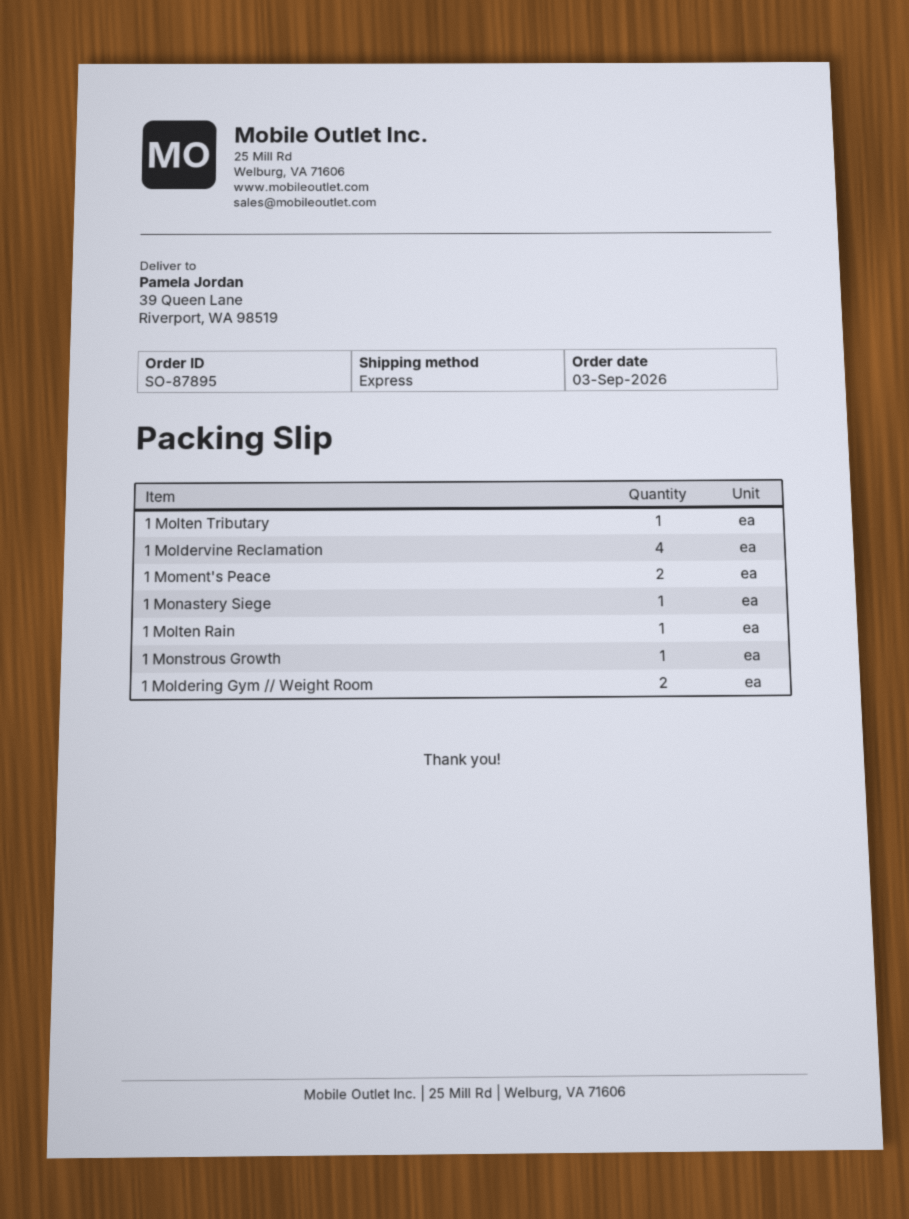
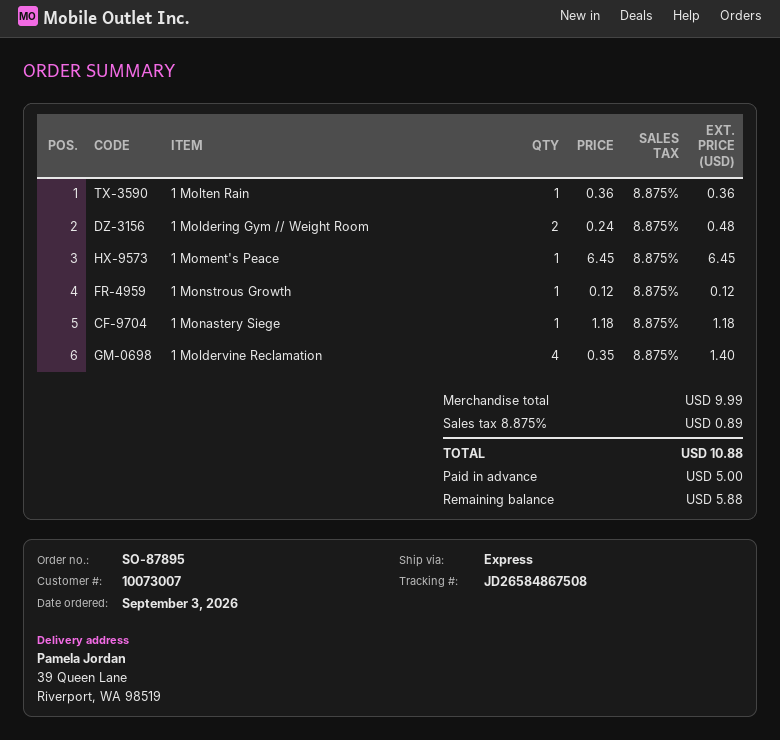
1 Molten Tributary: 1 -> none
1 Moment's Peace: 2 -> 1

